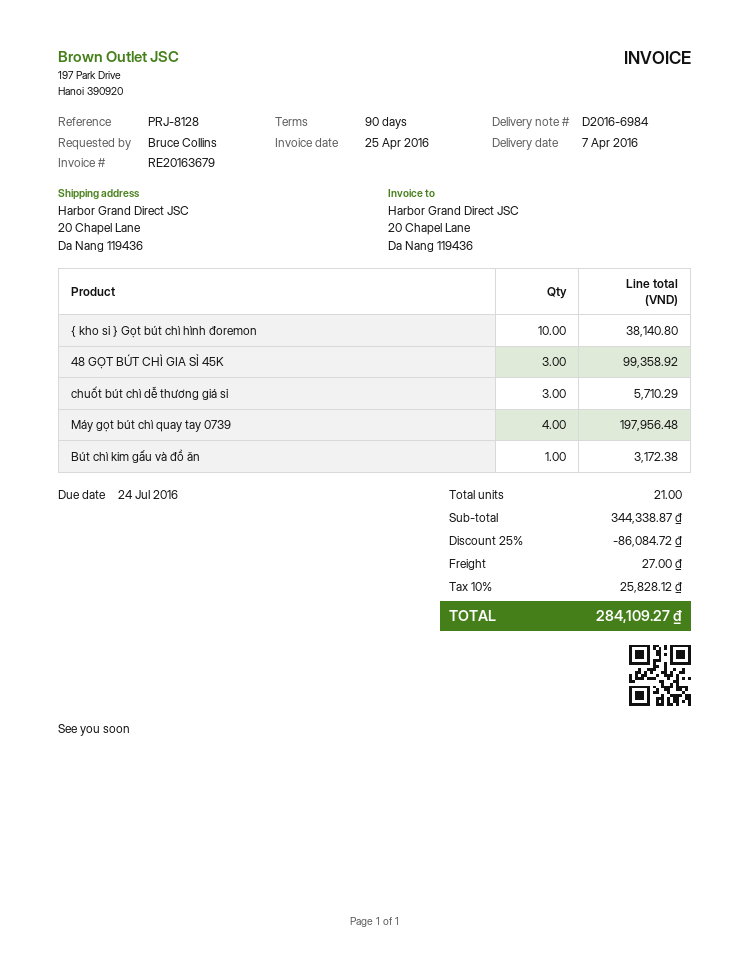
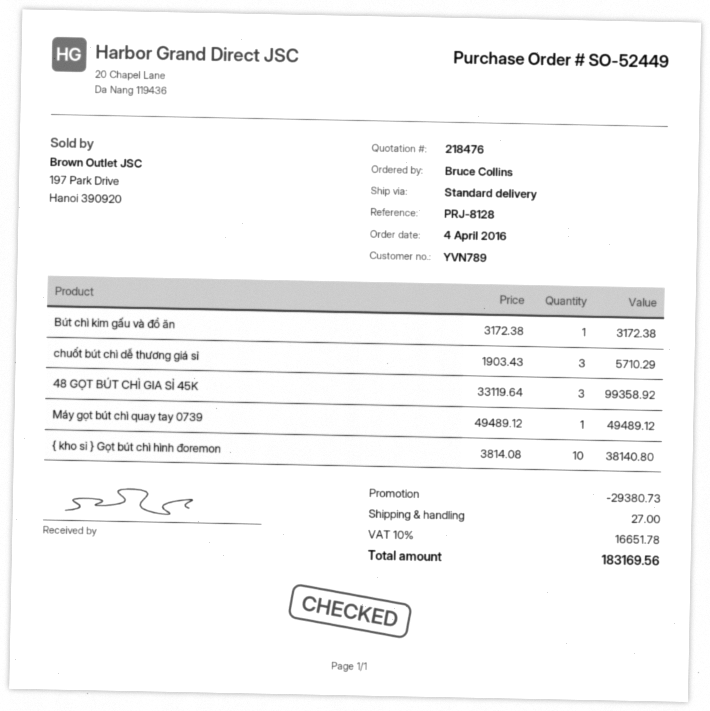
Máy gọt bút chì quay tay 0739: 4 for 197956.48 -> 1 for 49489.12
discount: 86084.72 -> 29380.73
tax: 10% = 25828.12 -> 10% = 16651.78
total: 284109.27 -> 183169.56

